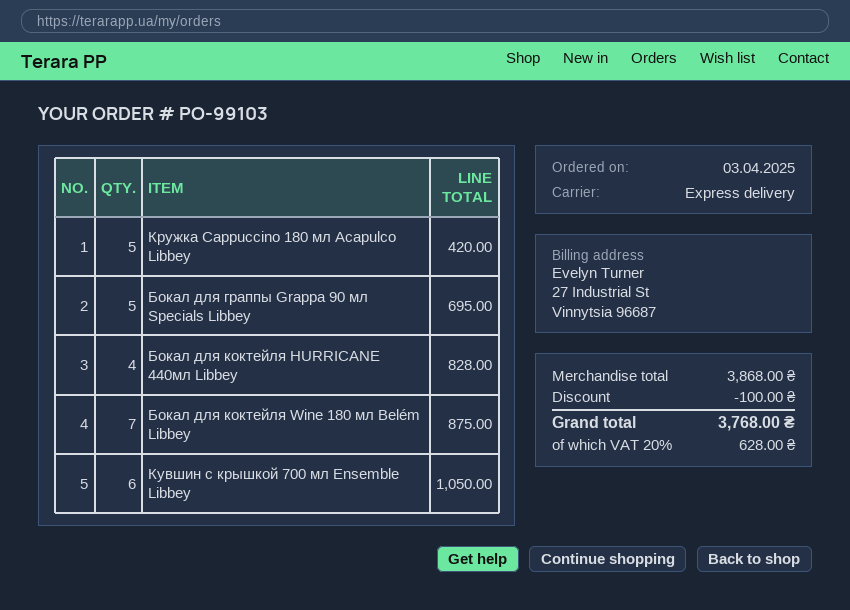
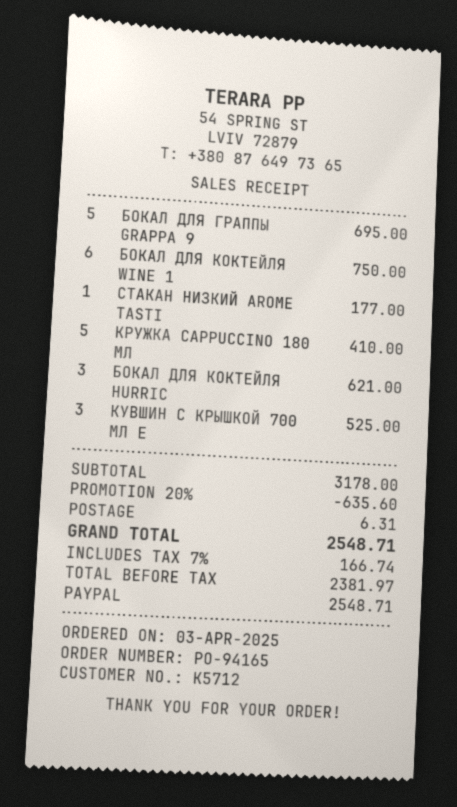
order number: PO-99103 -> PO-94165
Кружка Cappuccino 180 мл Acapulco Libbey: 5 for 420.00 -> 5 for 410.00
Бокал для коктейля HURRICANE 440мл Libbey: 4 for 828.00 -> 3 for 621.00
Бокал для коктейля Wine 180 мл Belém Libbey: 7 for 875.00 -> 6 for 750.00
Кувшин с крышкой 700 мл Ensemble Libbey: 6 for 1050.00 -> 3 for 525.00
СТАКАН НИЗКИЙ AROME TASTI: none -> 1 for 177.00
subtotal: 3868.00 -> 3178.00
discount: 100.00 -> 635.60
shipping: none -> 6.31
tax: 20% = 628.00 -> 7% = 166.74
total: 3768.00 -> 2548.71

